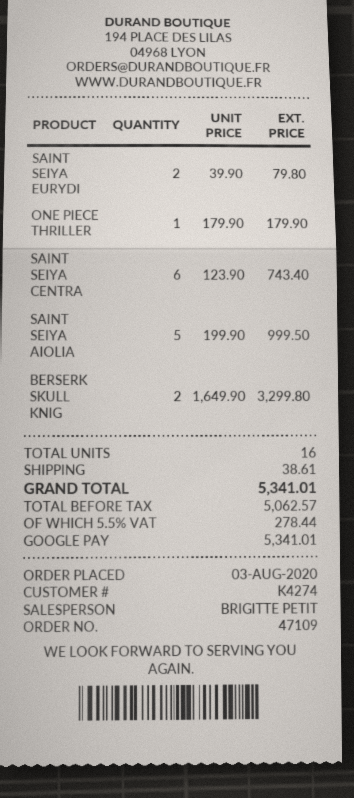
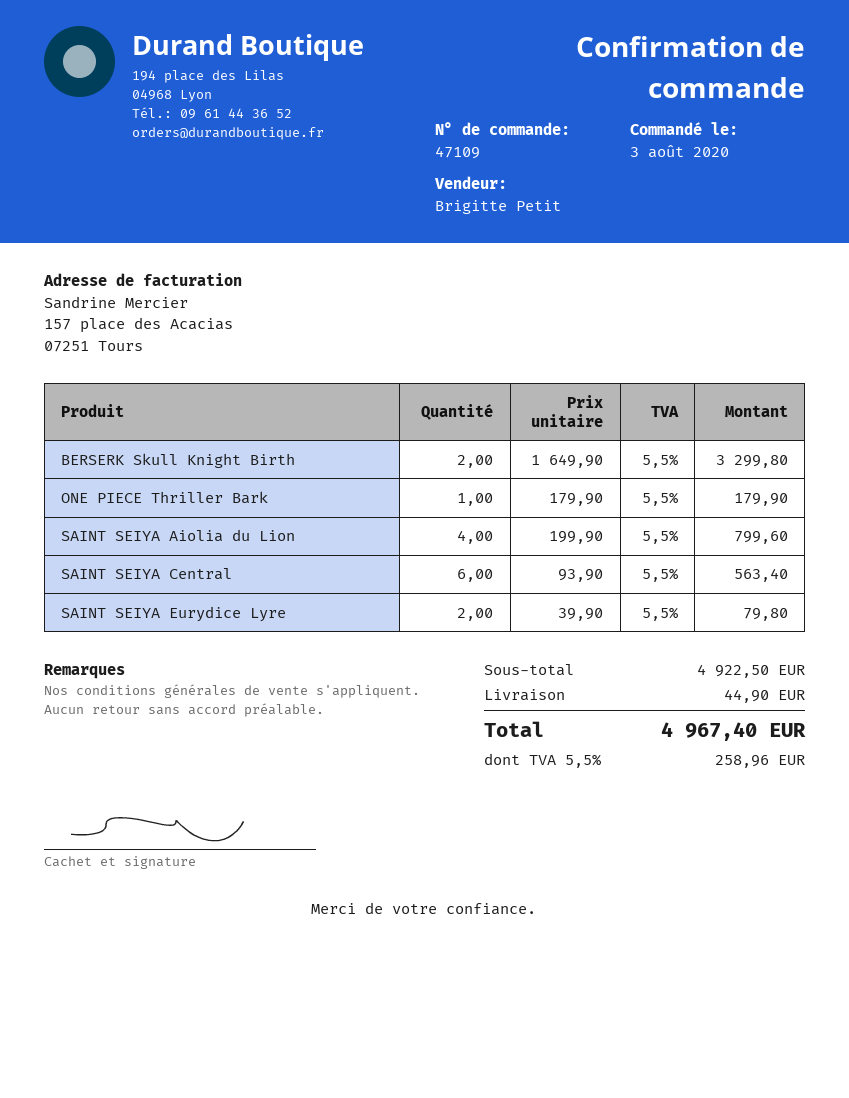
SAINT SEIYA CENTRA: 6 x 123.90 = 743.40 -> 6 x 93.90 = 563.40
SAINT SEIYA AIOLIA: 5 x 199.90 = 999.50 -> 4 x 199.90 = 799.60
shipping: 38.61 -> 44.90
tax: 5.5% = 278.44 -> 5.5% = 258.96
total: 5341.01 -> 4967.40

